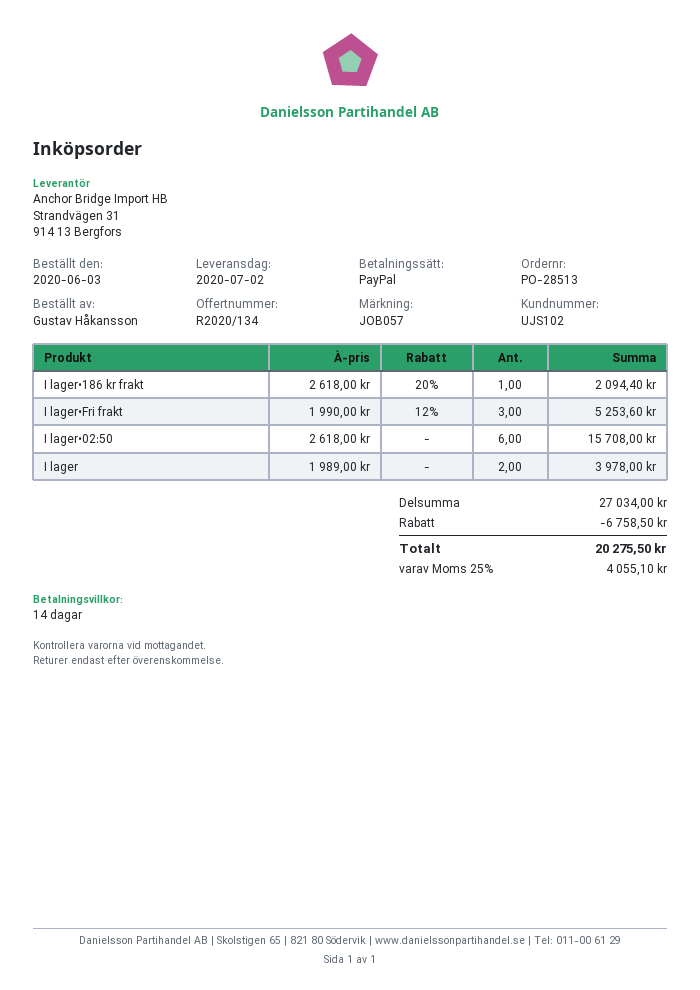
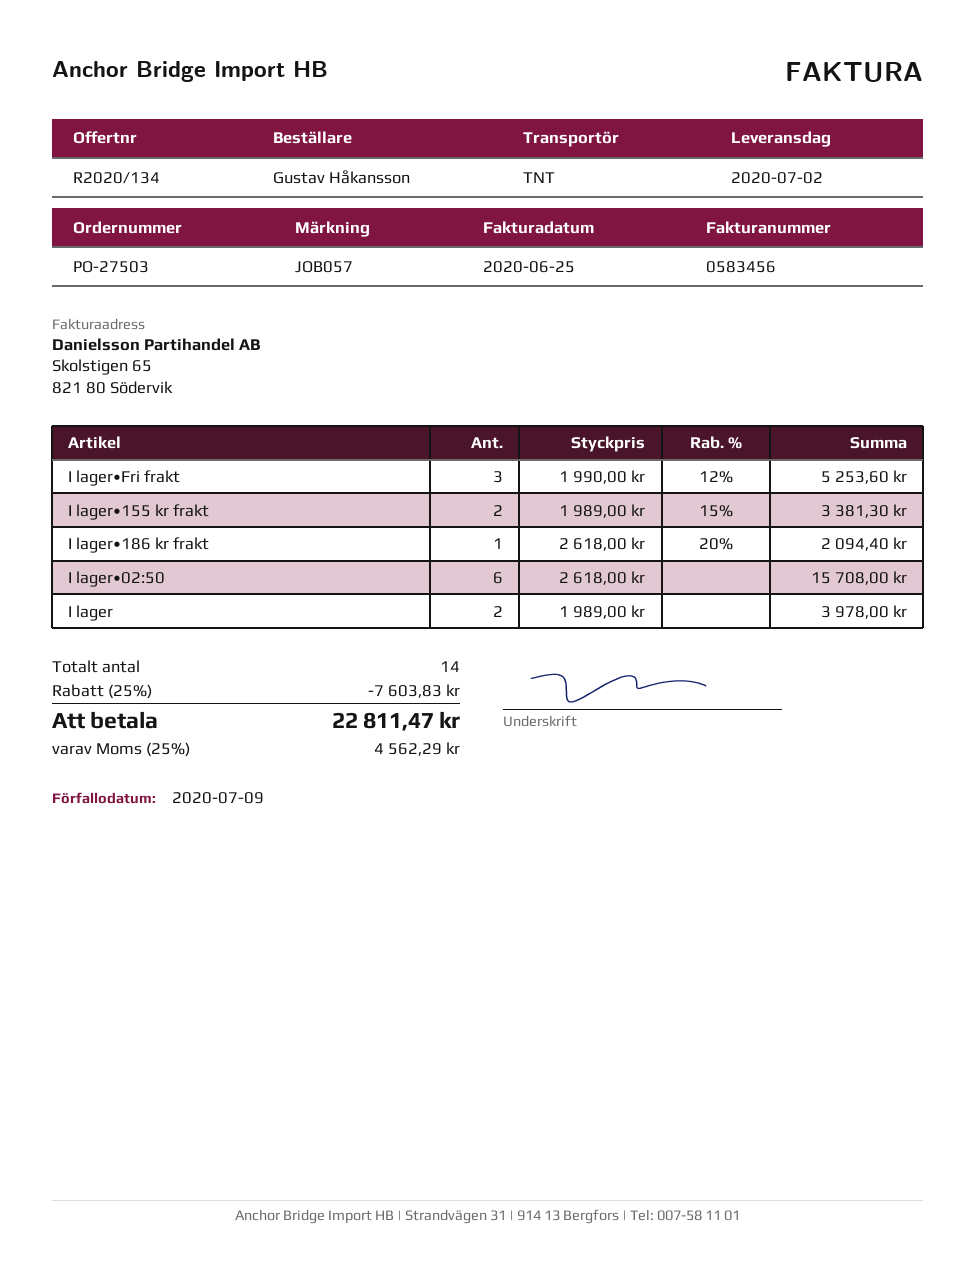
order number: PO-28513 -> PO-27503
I lager•155 kr frakt: none -> 2 x 1989.00 - 15% = 3381.30
discount: 6758.50 -> 7603.83
tax: 25% = 4055.10 -> 25% = 4562.29
total: 20275.50 -> 22811.47

